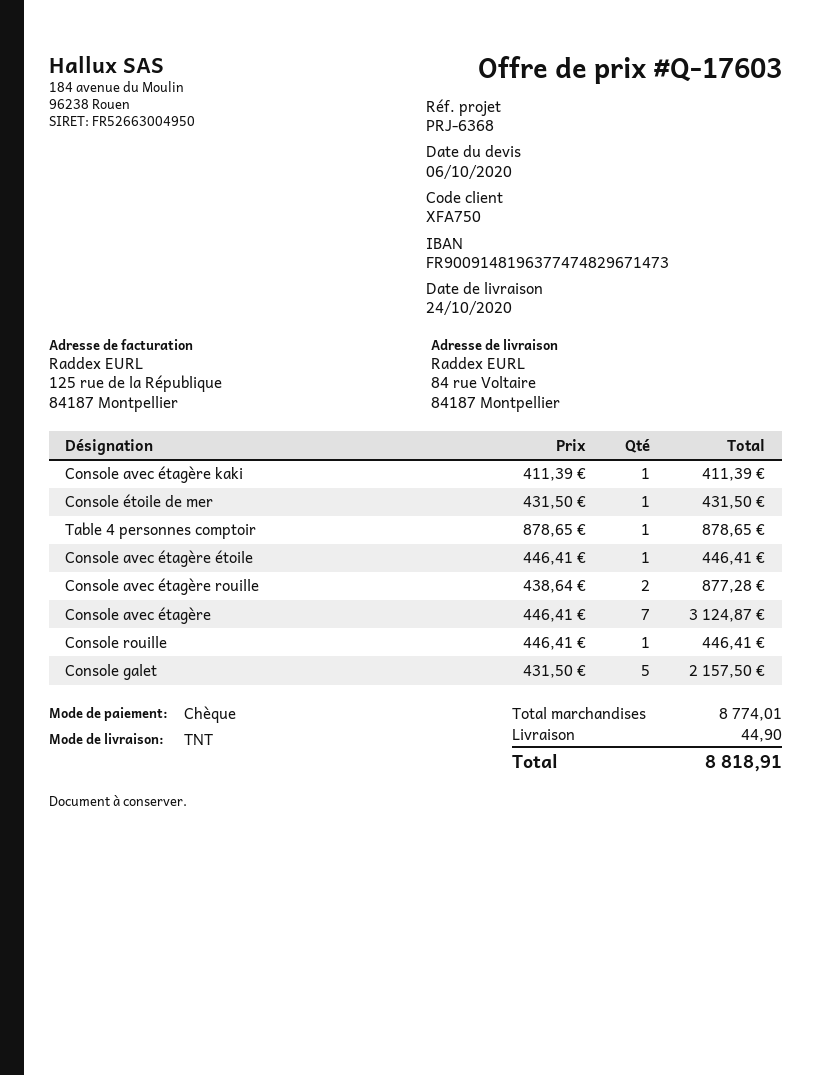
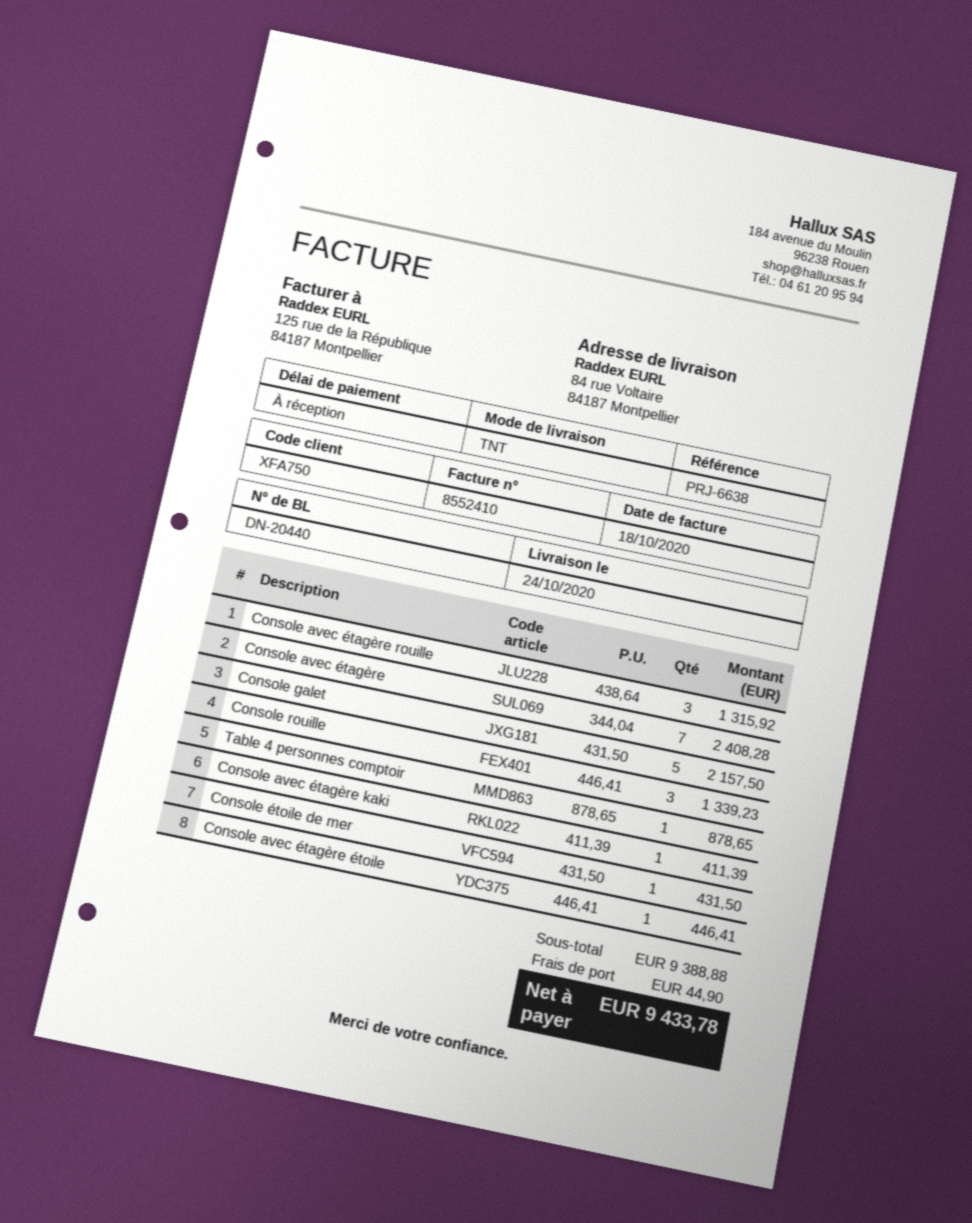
reference: PRJ-6368 -> PRJ-6638
Console avec étagère rouille: 2 x 438.64 = 877.28 -> 3 x 438.64 = 1315.92
Console avec étagère: 7 x 446.41 = 3124.87 -> 7 x 344.04 = 2408.28
Console rouille: 1 x 446.41 = 446.41 -> 3 x 446.41 = 1339.23
subtotal: 8774.01 -> 9388.88
total: 8818.91 -> 9433.78

